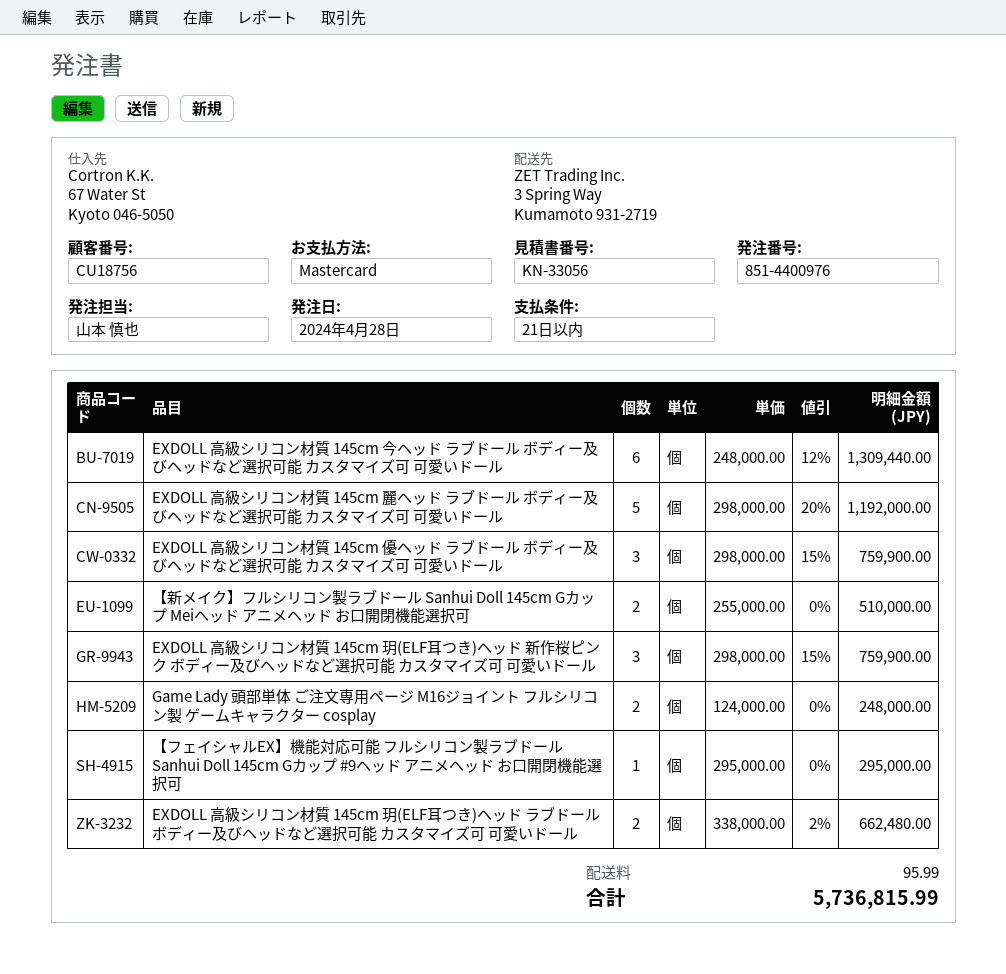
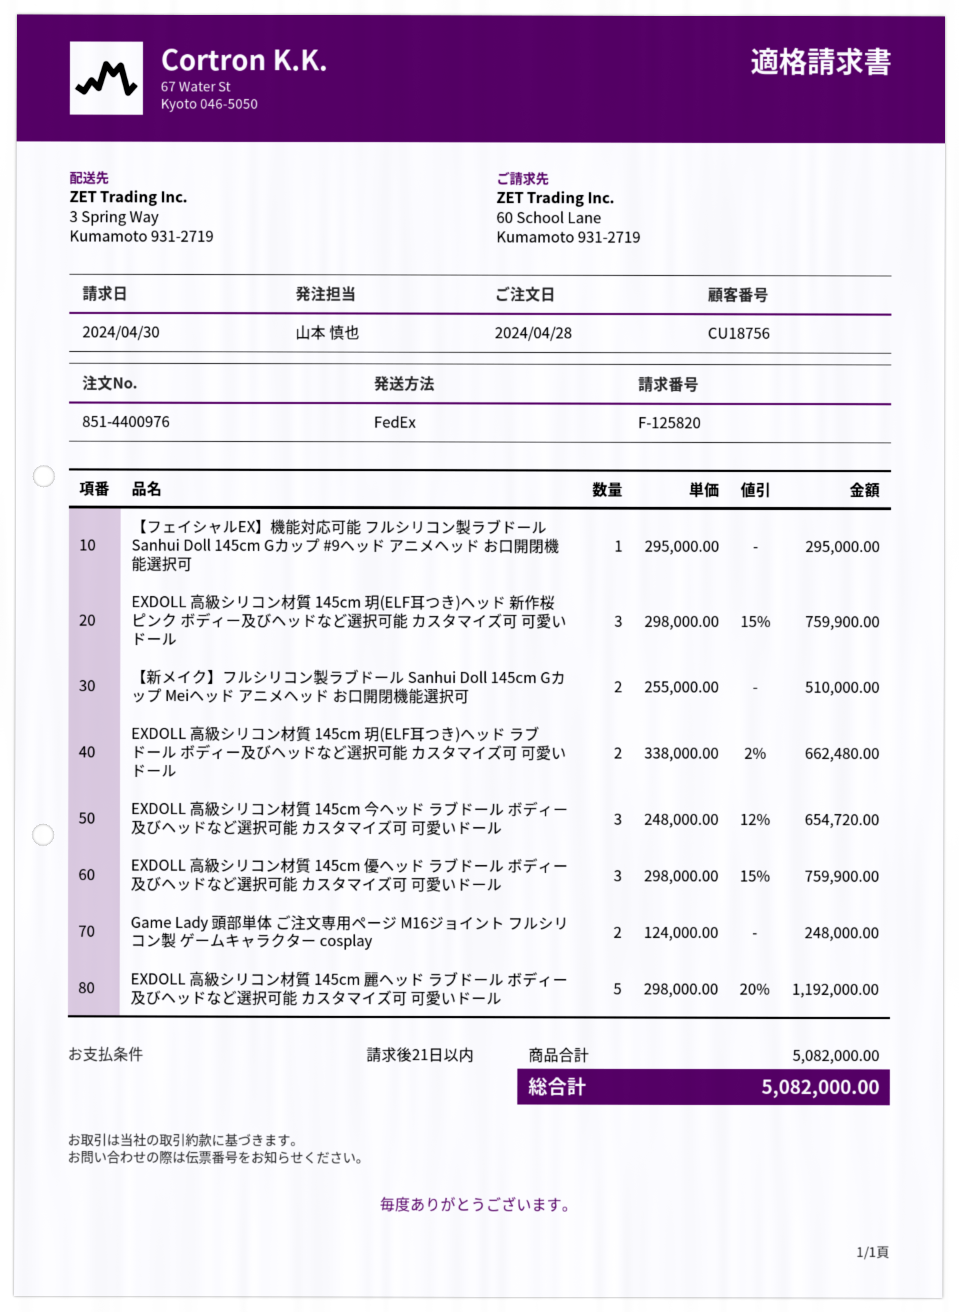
EXDOLL 高級シリコン材質 145cm 今ヘッド ラブドール ボディー及びヘッドなど選択可能 カスタマイズ可 可愛いドール: 6 x 248000.00 - 12% = 1309440.00 -> 3 x 248000.00 - 12% = 654720.00
shipping: 95.99 -> none
total: 5736815.99 -> 5082000.00

